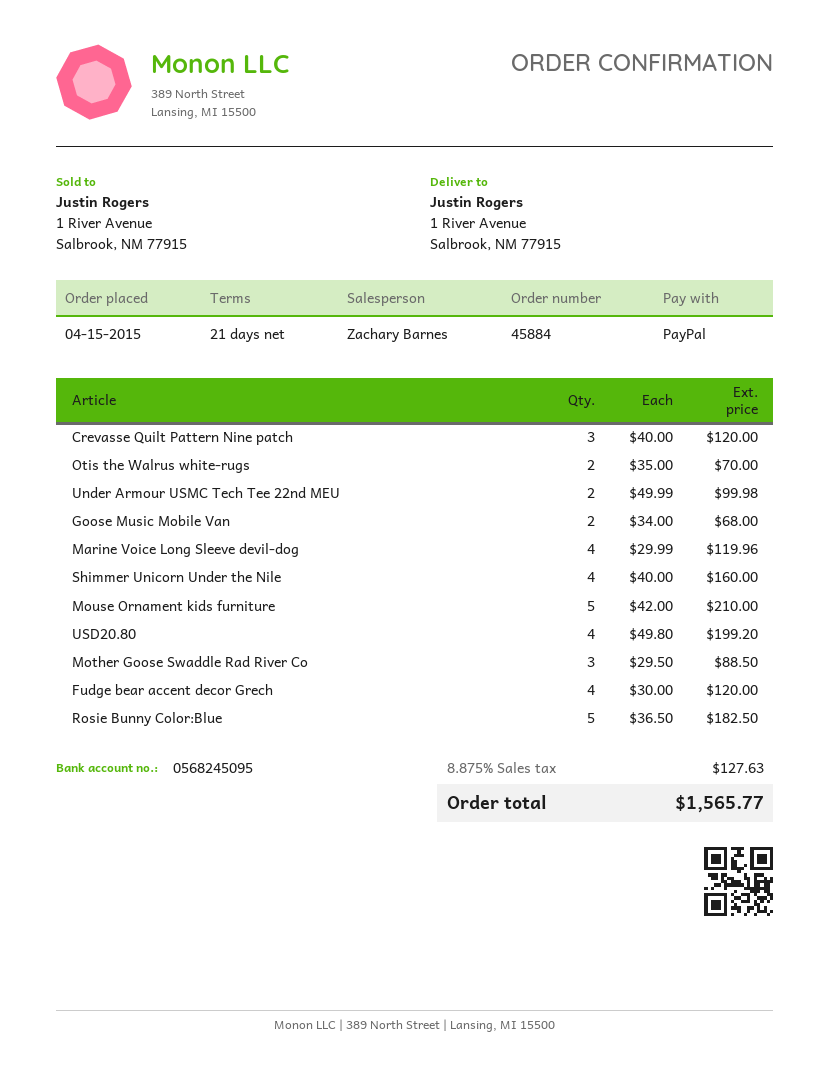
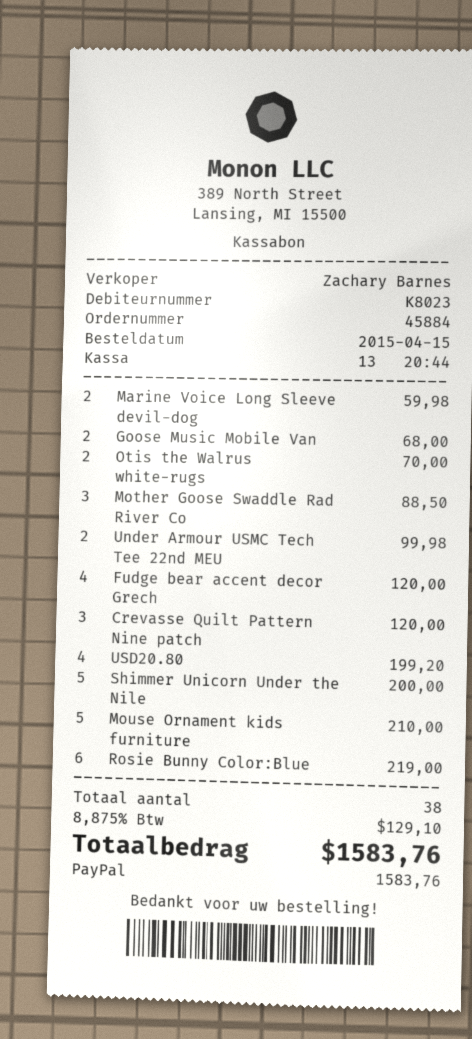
Marine Voice Long Sleeve devil-dog: 4 for 119.96 -> 2 for 59.98
Shimmer Unicorn Under the Nile: 4 for 160.00 -> 5 for 200.00
Rosie Bunny Color:Blue: 5 for 182.50 -> 6 for 219.00
tax: 8.875% = 127.63 -> 8.875% = 129.10
total: 1565.77 -> 1583.76

